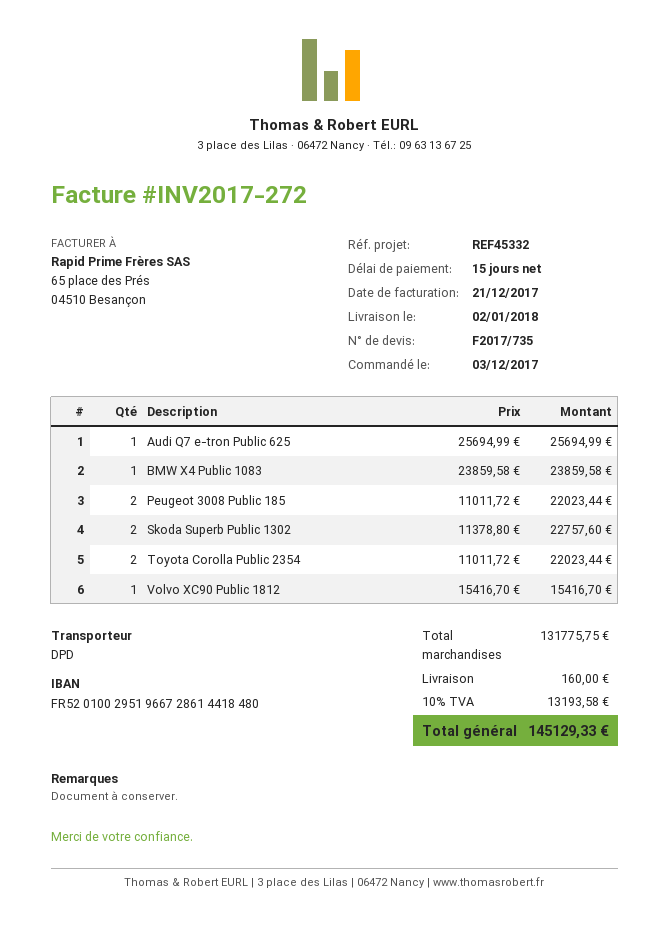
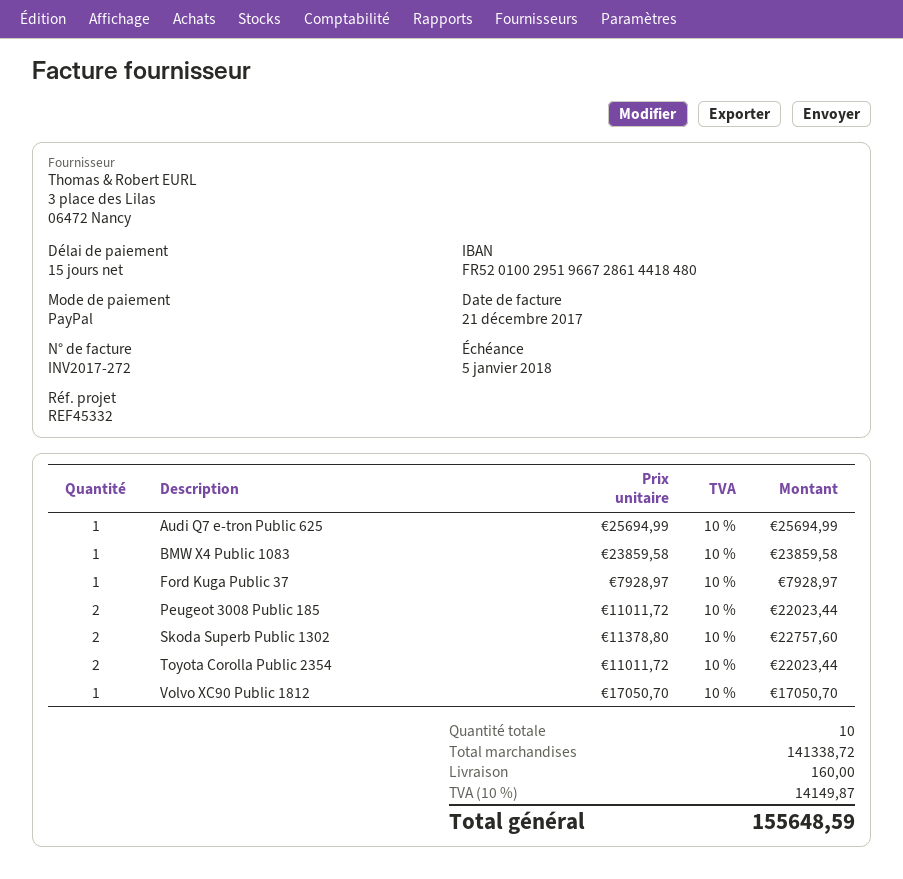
Volvo XC90 Public 1812: 1 x 15416.70 = 15416.70 -> 1 x 17050.70 = 17050.70
Ford Kuga Public 37: none -> 1 x 7928.97 = 7928.97
subtotal: 131775.75 -> 141338.72
tax: 10% = 13193.58 -> 10% = 14149.87
total: 145129.33 -> 155648.59

